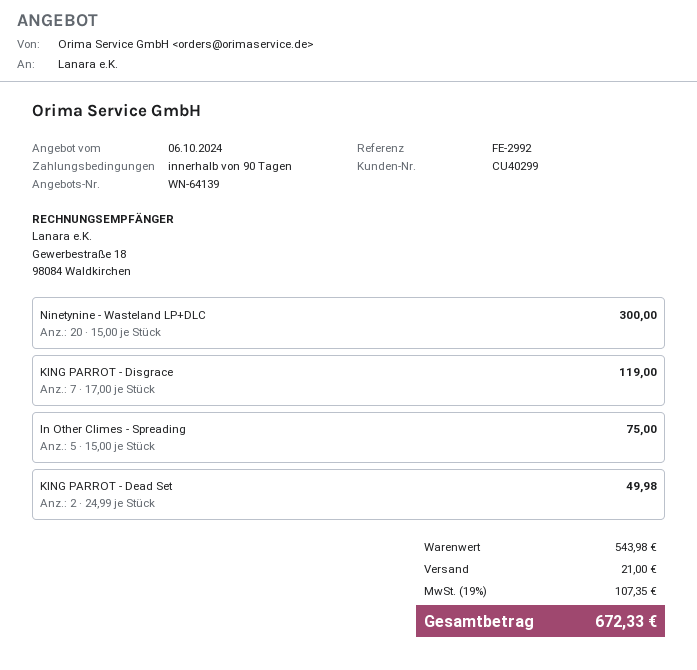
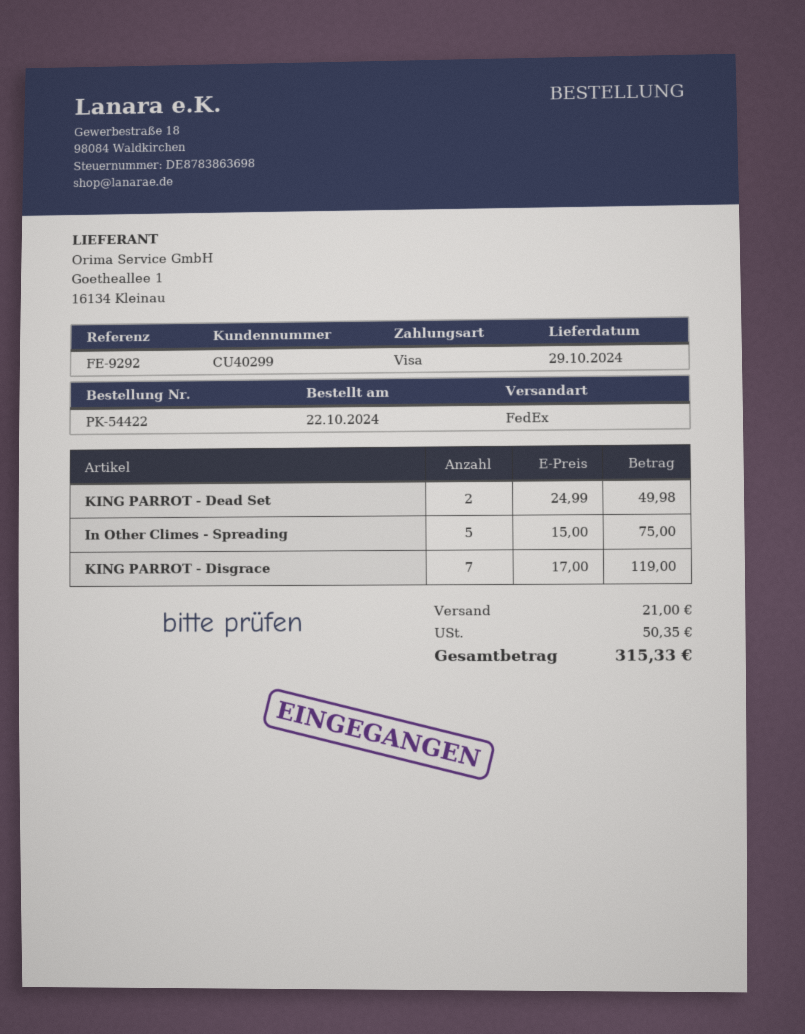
reference: FE-2992 -> FE-9292
Ninetynine - Wasteland LP+DLC: 20 x 15.00 = 300.00 -> none
tax: 107.35 -> 50.35
total: 672.33 -> 315.33

